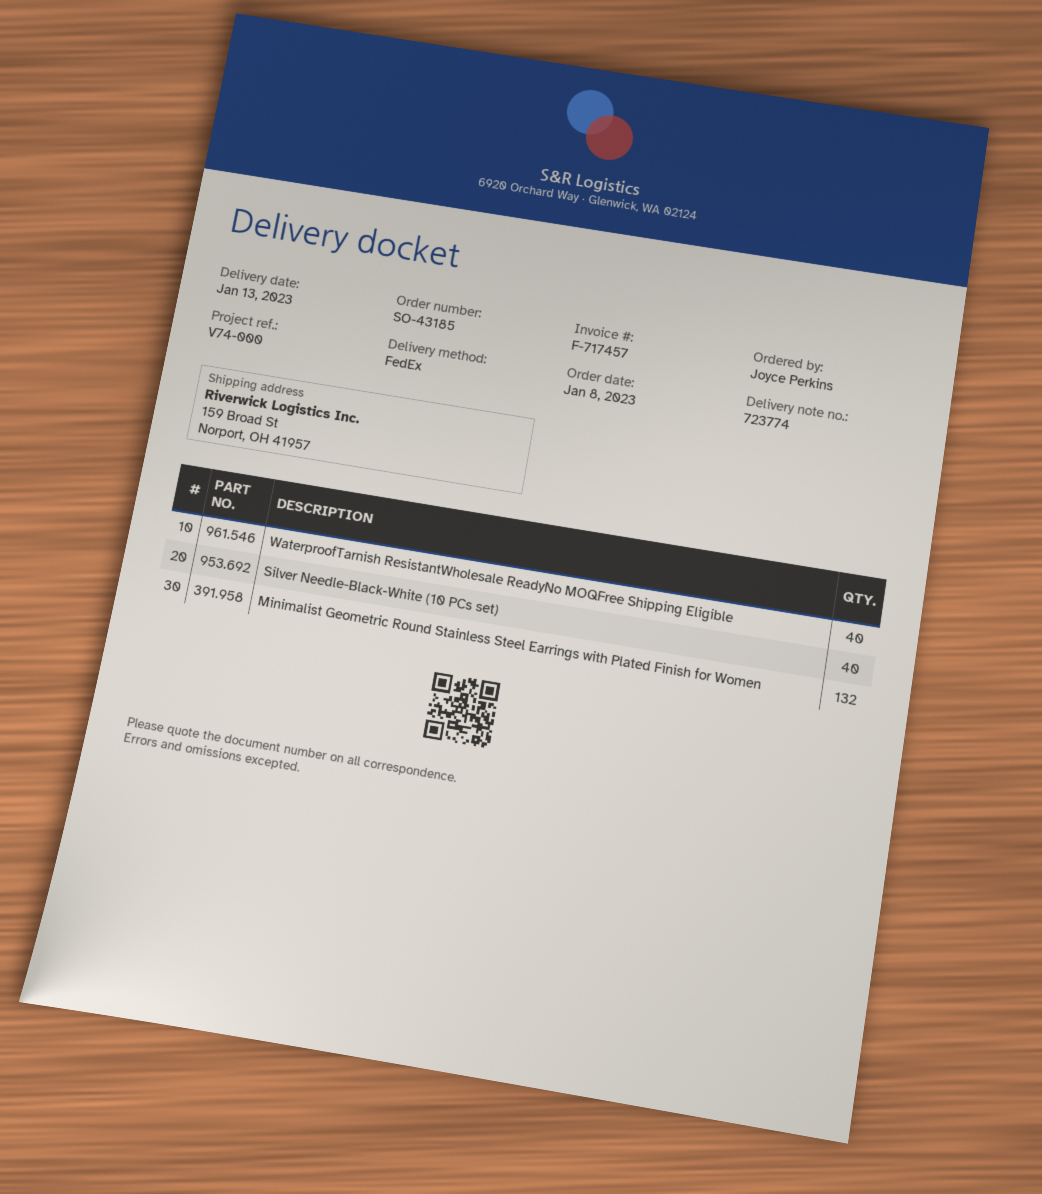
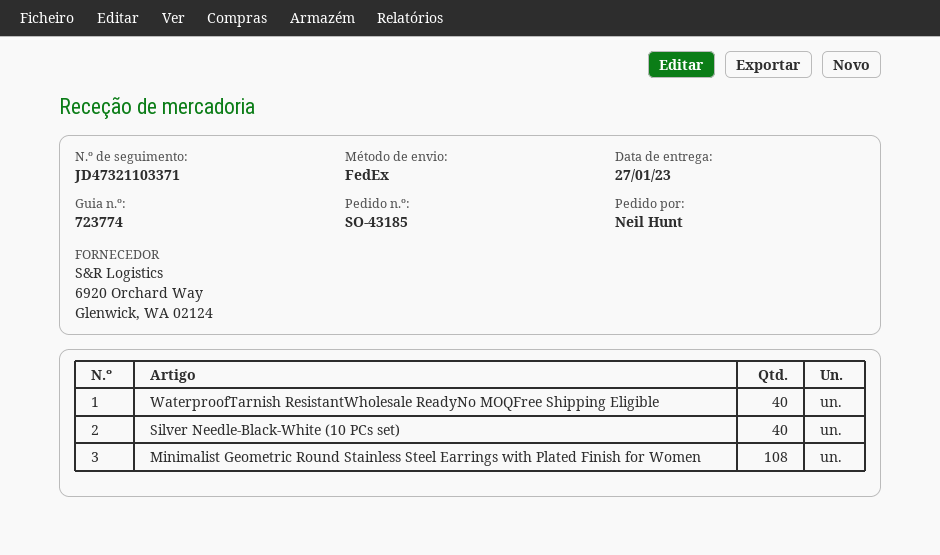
delivery date: 2023-01-13 -> 2023-01-27
ordered by: Joyce Perkins -> Neil Hunt
Minimalist Geometric Round Stainless Steel Earrings with Plated Finish for Women: 132 -> 108

